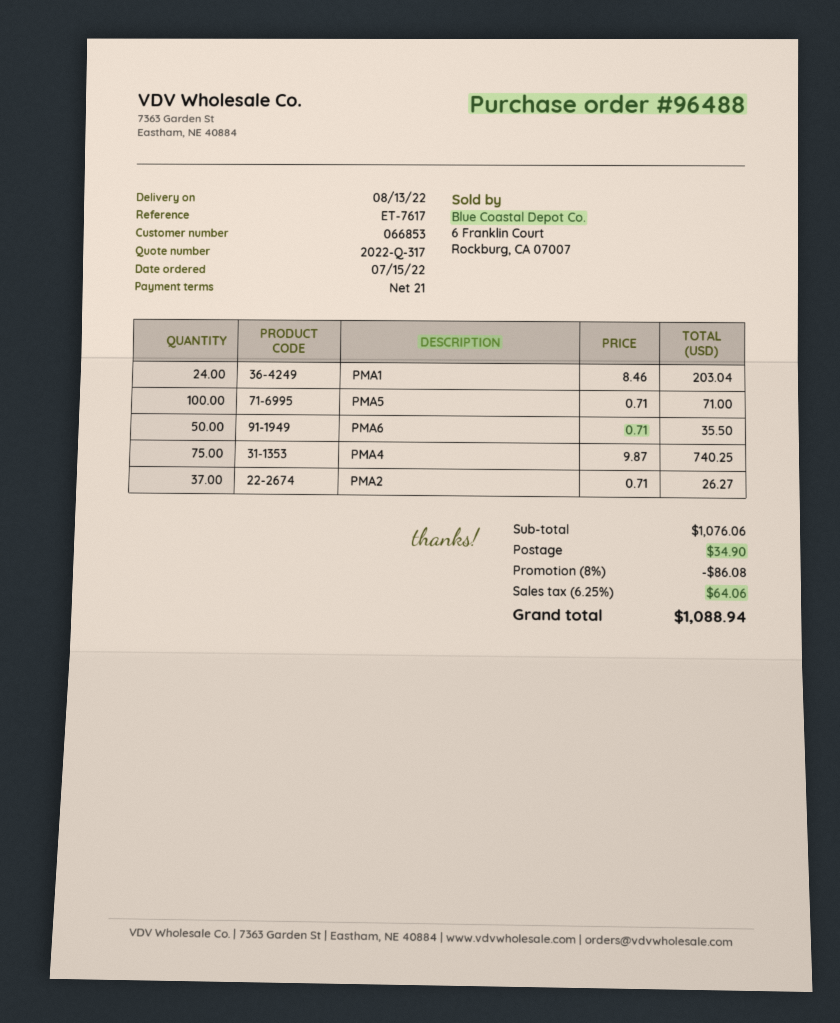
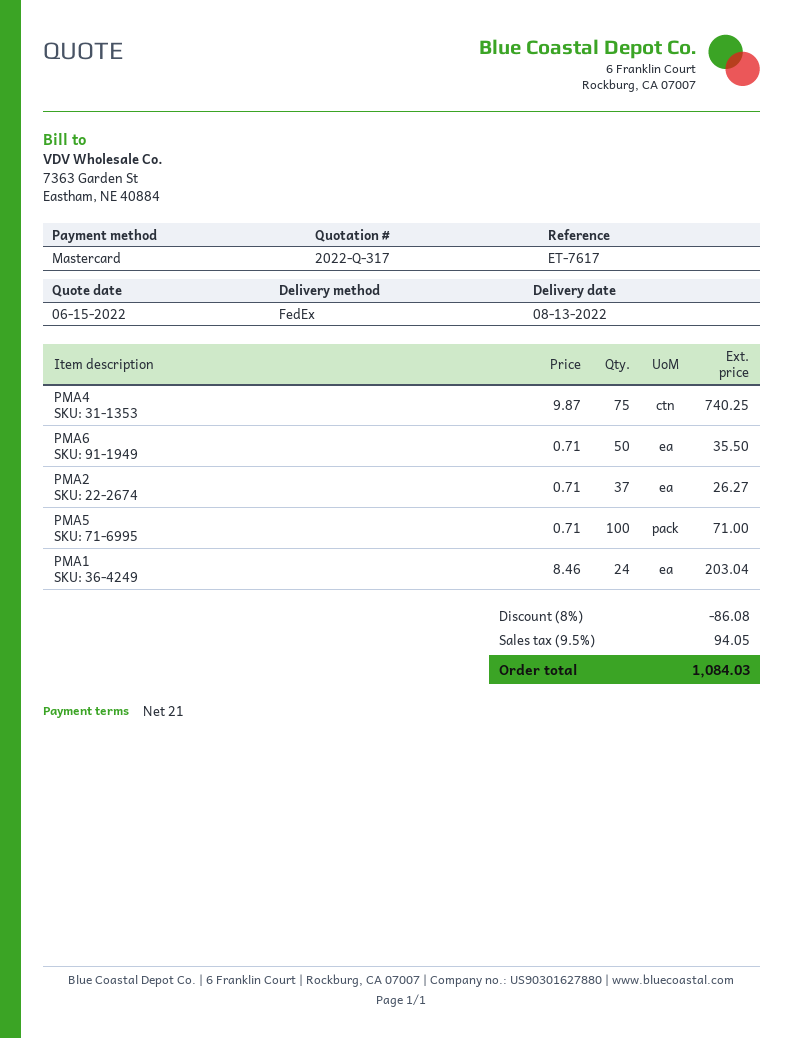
shipping: 34.90 -> none
tax: 6.25% = 64.06 -> 9.5% = 94.05
total: 1088.94 -> 1084.03

